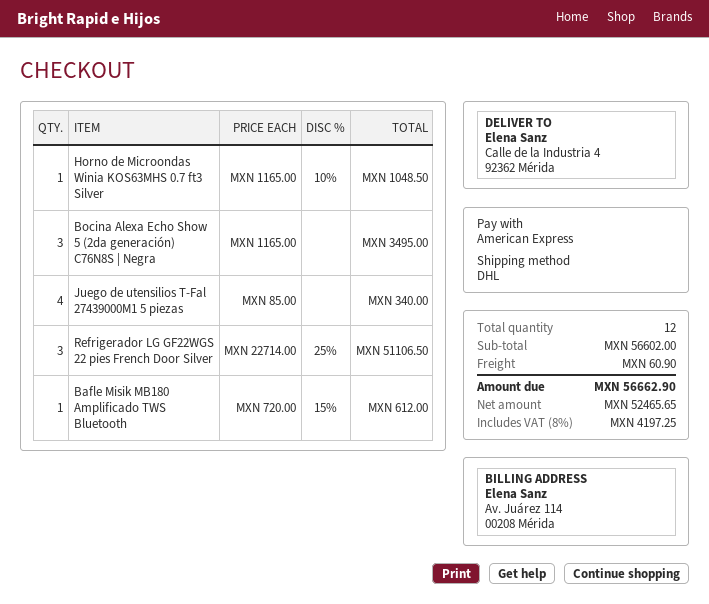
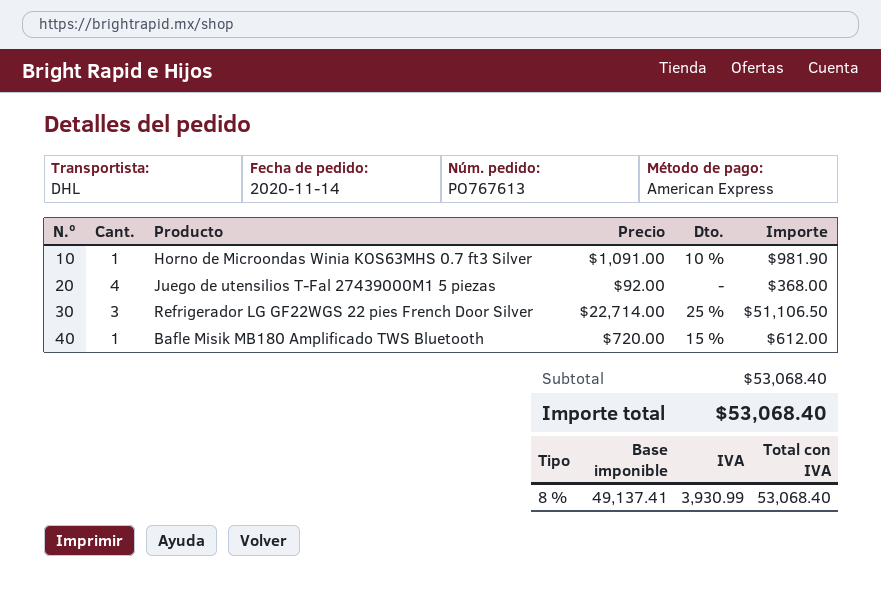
Horno de Microondas Winia KOS63MHS 0.7 ft3 Silver: 1 x 1165.00 - 10% = 1048.50 -> 1 x 1091.00 - 10% = 981.90
Bocina Alexa Echo Show 5 (2da generación) C76N8S | Negra: 3 x 1165.00 = 3495.00 -> none
Juego de utensilios T-Fal 27439000M1 5 piezas: 4 x 85.00 = 340.00 -> 4 x 92.00 = 368.00
subtotal: 56602.00 -> 53068.40
shipping: 60.90 -> none
net: 52465.65 -> 49137.41
tax: 8% = 4197.25 -> 8% = 3930.99
total: 56662.90 -> 53068.40

